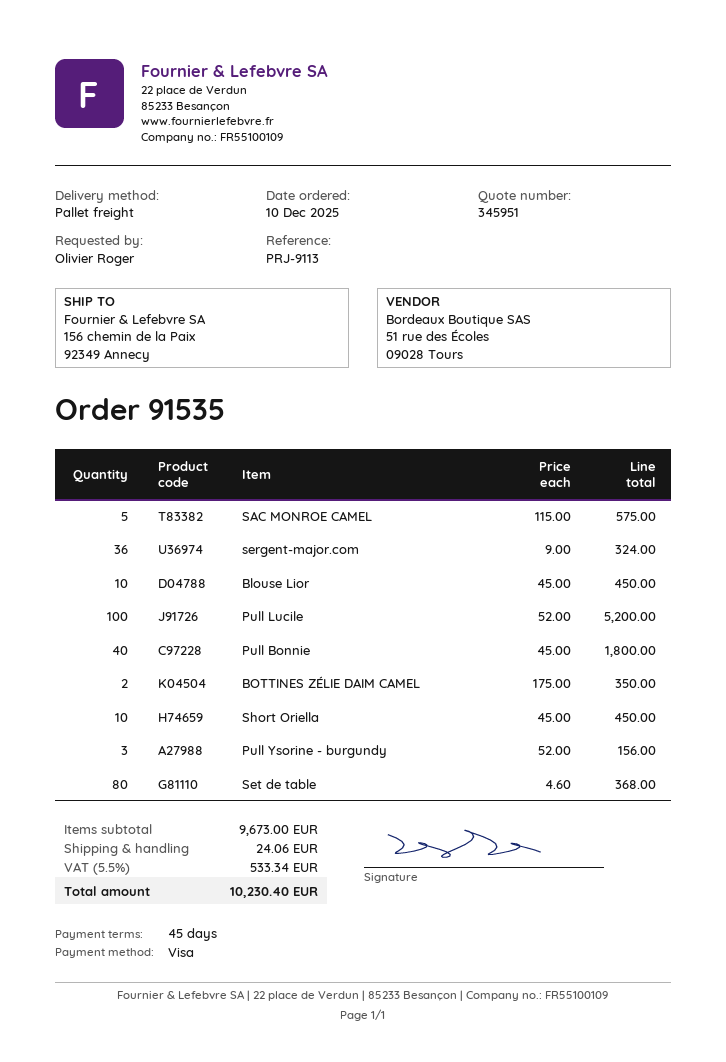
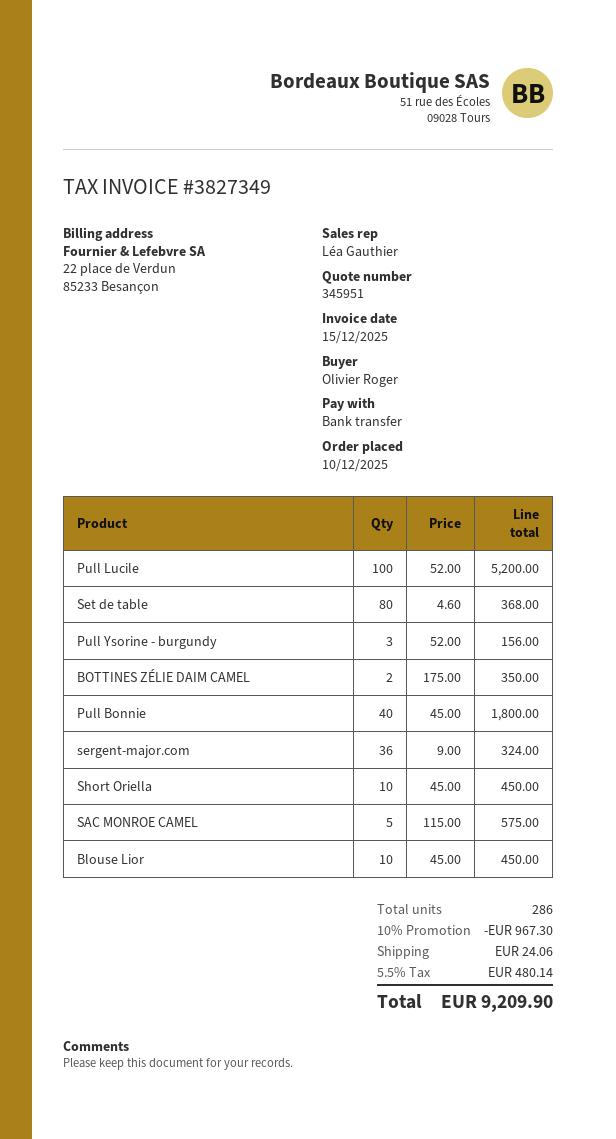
payment method: Visa -> bank transfer
discount: none -> 10% = 967.30
tax: 5.5% = 533.34 -> 5.5% = 480.14
total: 10230.40 -> 9209.90

